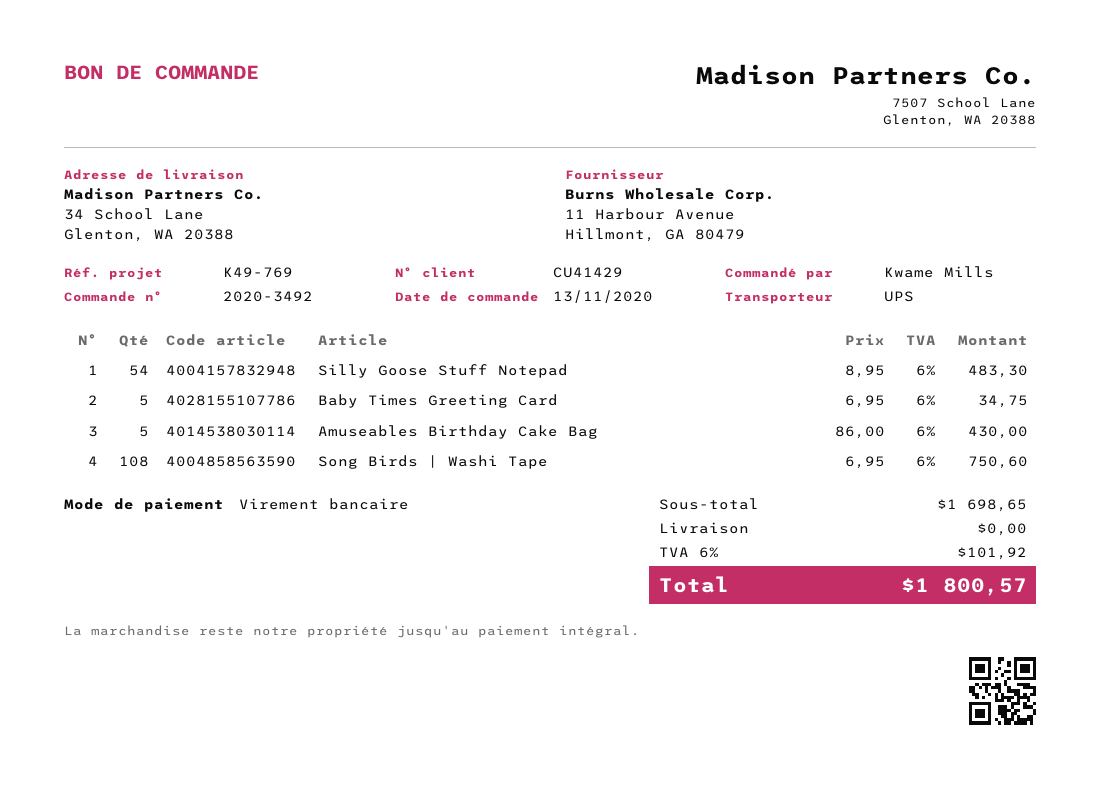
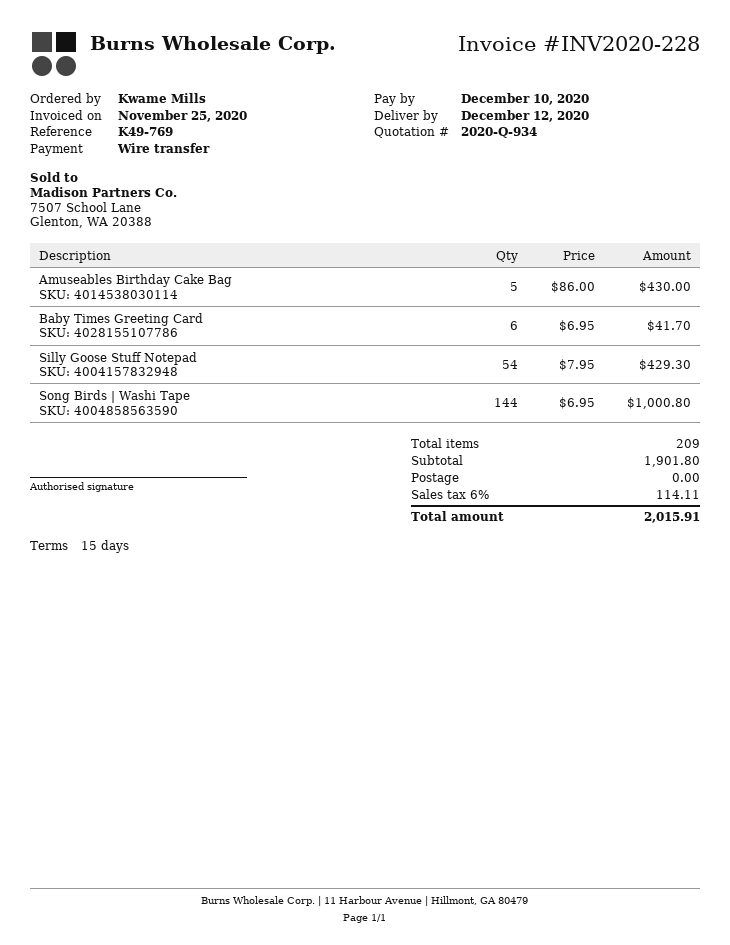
Silly Goose Stuff Notepad: 54 x 8.95 = 483.30 -> 54 x 7.95 = 429.30
Baby Times Greeting Card: 5 x 6.95 = 34.75 -> 6 x 6.95 = 41.70
Song Birds | Washi Tape: 108 x 6.95 = 750.60 -> 144 x 6.95 = 1000.80
subtotal: 1698.65 -> 1901.80
tax: 6% = 101.92 -> 6% = 114.11
total: 1800.57 -> 2015.91

